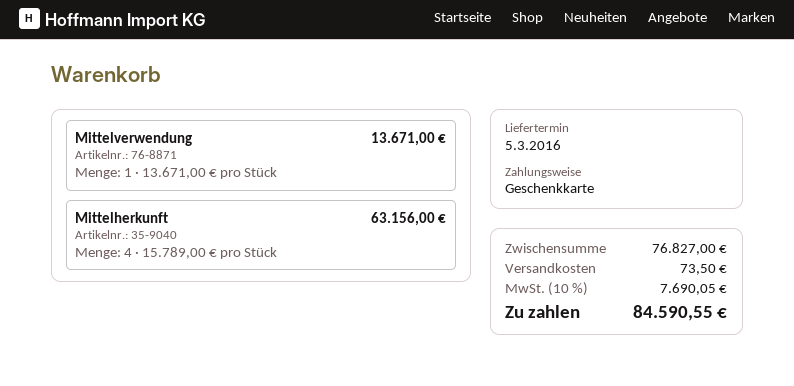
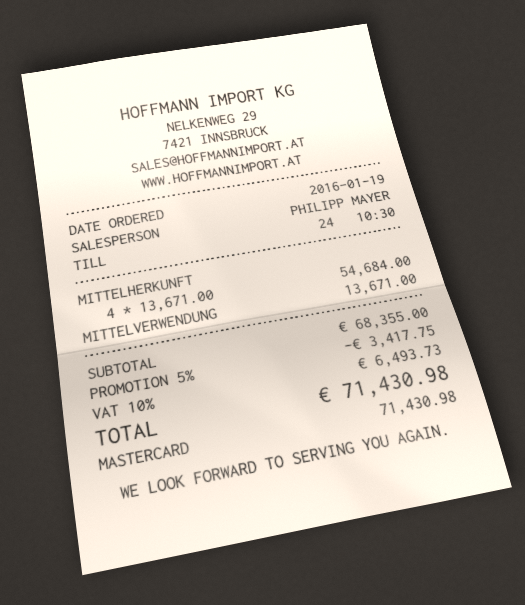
payment method: gift card -> Mastercard
Mittelherkunft: 4 x 15789.00 = 63156.00 -> 4 x 13671.00 = 54684.00
subtotal: 76827.00 -> 68355.00
discount: none -> 5% = 3417.75
shipping: 73.50 -> none
tax: 10% = 7690.05 -> 10% = 6493.73
total: 84590.55 -> 71430.98

